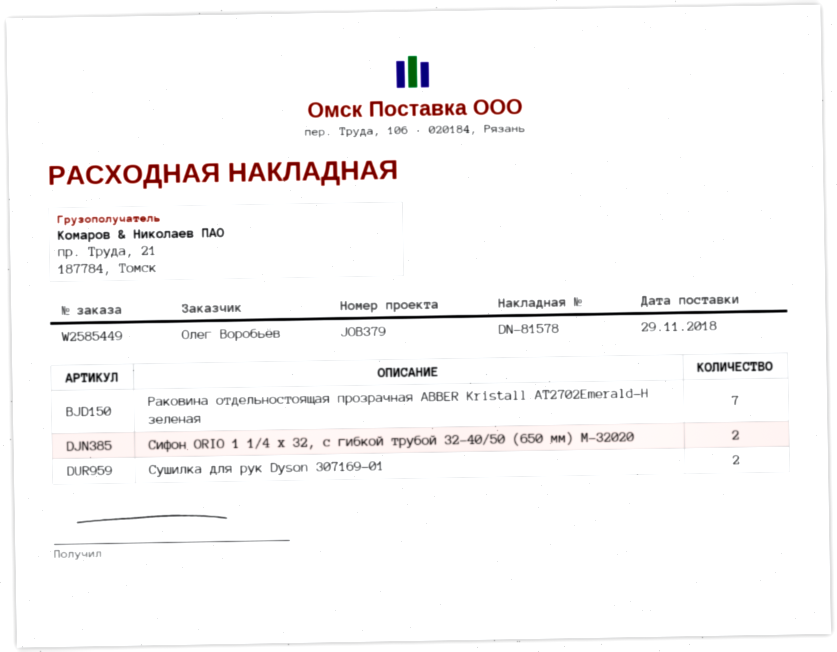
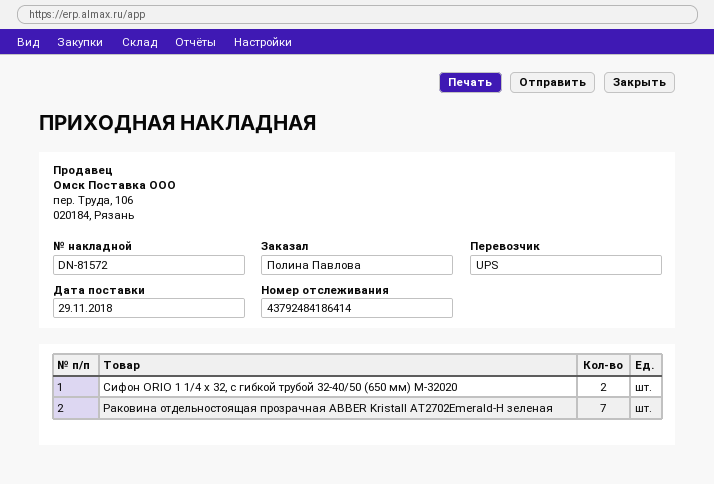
delivery note number: DN-81578 -> DN-81572
ordered by: Олег Воробьёв -> Полина Павлова
Сушилка для рук Dyson 307169-01: 2 -> none

